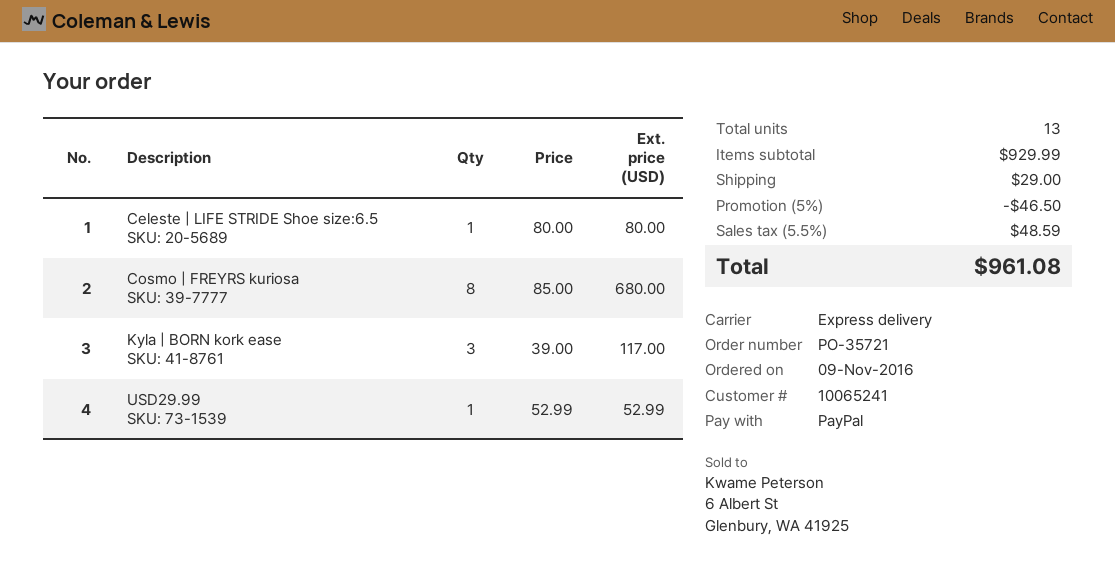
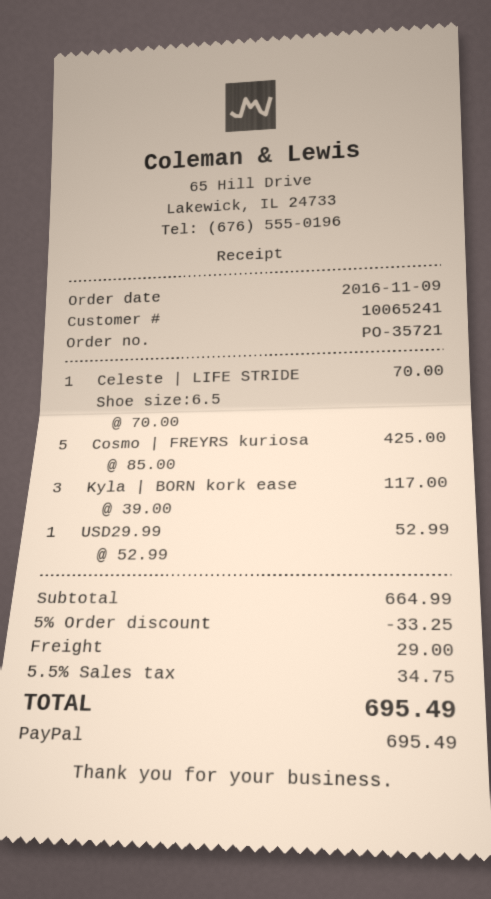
Celeste | LIFE STRIDE Shoe size:6.5: 1 x 80.00 = 80.00 -> 1 x 70.00 = 70.00
Cosmo | FREYRS kuriosa: 8 x 85.00 = 680.00 -> 5 x 85.00 = 425.00
subtotal: 929.99 -> 664.99
discount: 5% = 46.50 -> 5% = 33.25
tax: 5.5% = 48.59 -> 5.5% = 34.75
total: 961.08 -> 695.49

